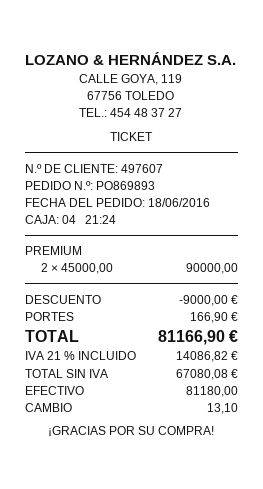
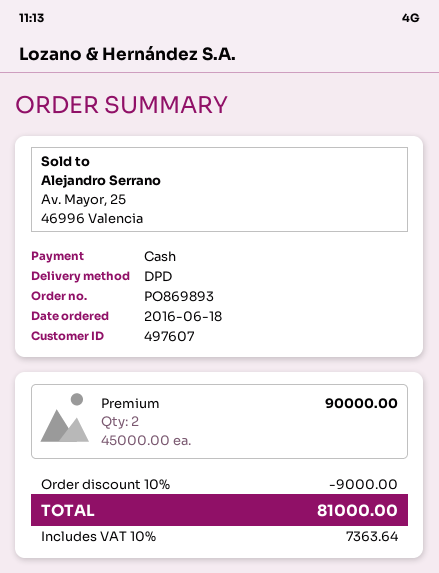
shipping: 166.90 -> none
tax: 21% = 14086.82 -> 10% = 7363.64
total: 81166.90 -> 81000.00

